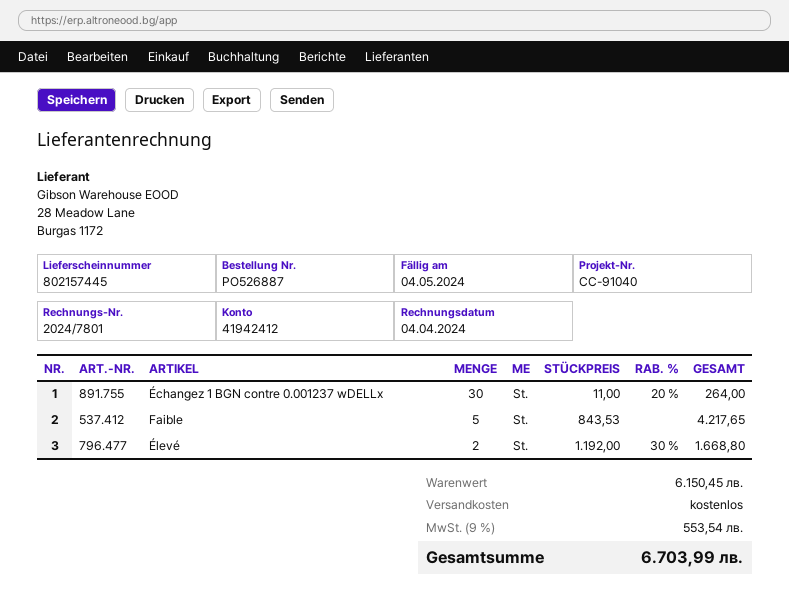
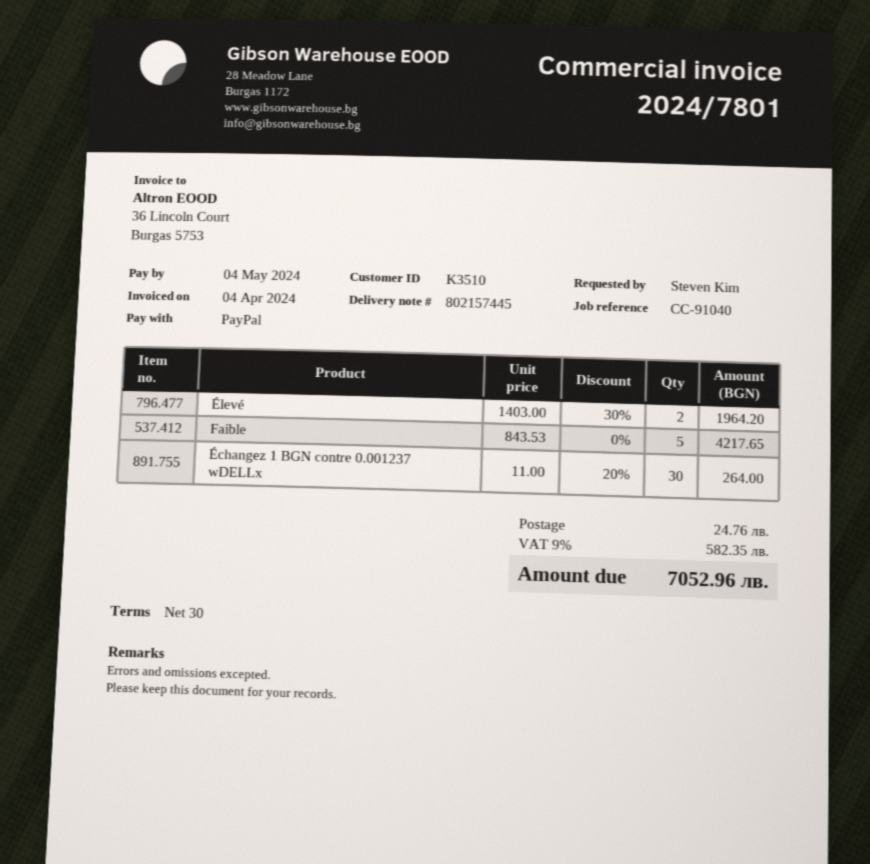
Élevé: 2 x 1192.00 - 30% = 1668.80 -> 2 x 1403.00 - 30% = 1964.20
shipping: 0.00 -> 24.76
tax: 9% = 553.54 -> 9% = 582.35
total: 6703.99 -> 7052.96

